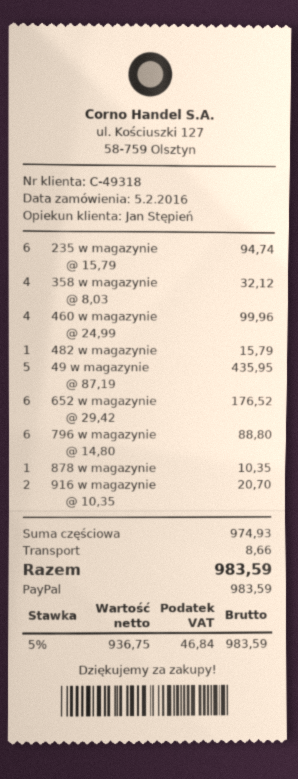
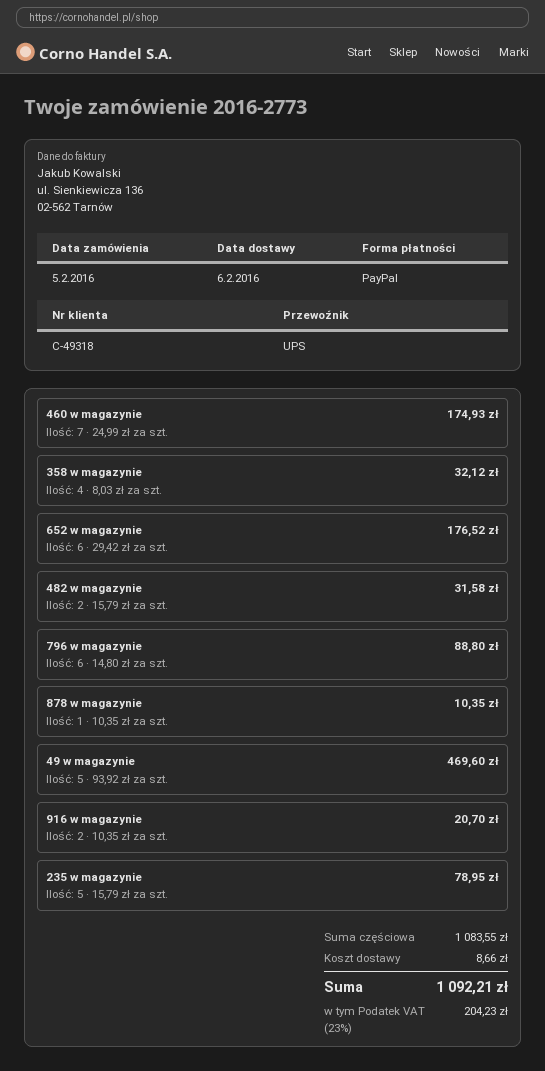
235 w magazynie: 6 x 15.79 = 94.74 -> 5 x 15.79 = 78.95
460 w magazynie: 4 x 24.99 = 99.96 -> 7 x 24.99 = 174.93
482 w magazynie: 1 x 15.79 = 15.79 -> 2 x 15.79 = 31.58
49 w magazynie: 5 x 87.19 = 435.95 -> 5 x 93.92 = 469.60
subtotal: 974.93 -> 1083.55
tax: 5% = 46.84 -> 23% = 204.23
total: 983.59 -> 1092.21

